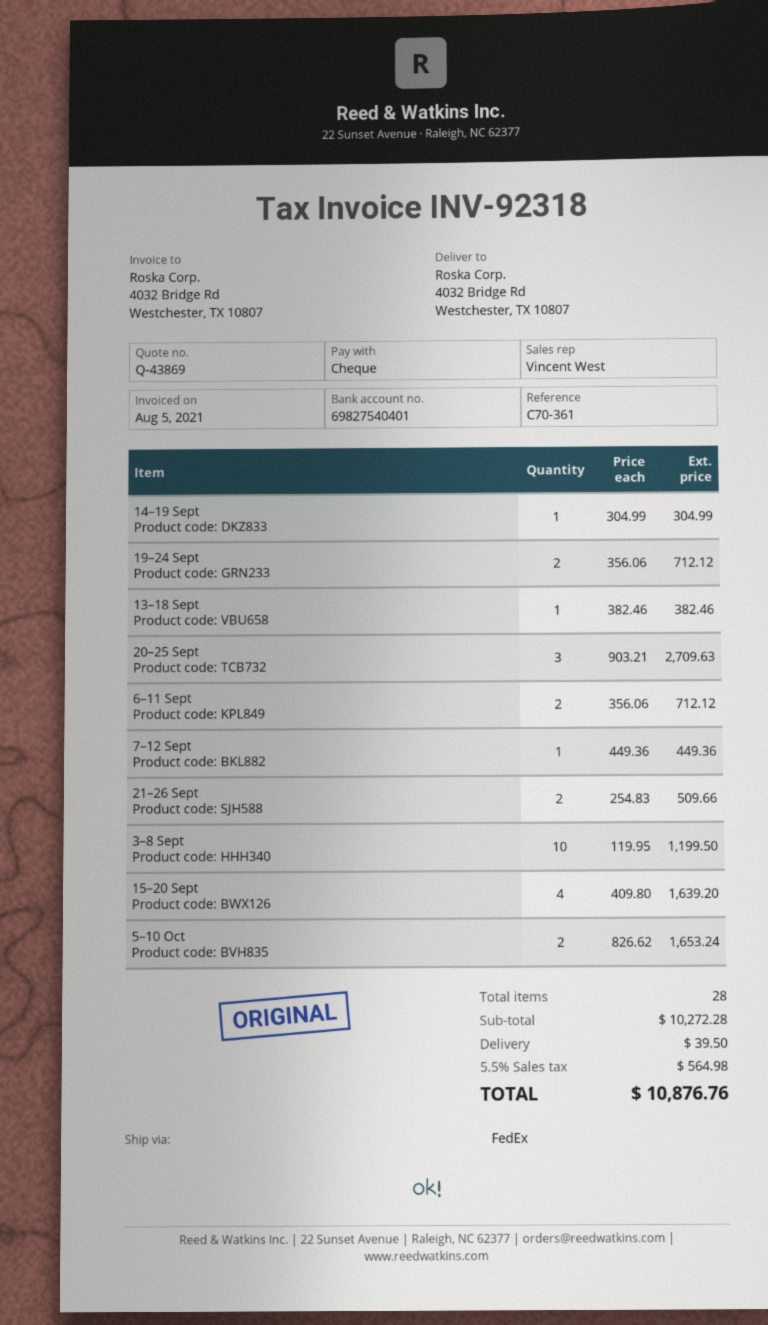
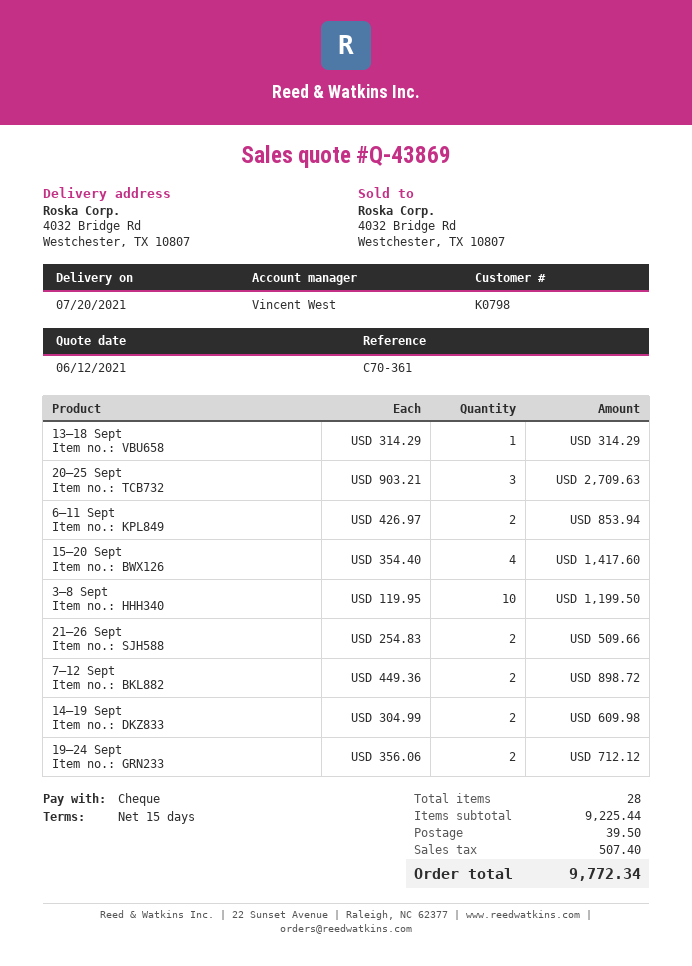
14–19 Sept: 1 x 304.99 = 304.99 -> 2 x 304.99 = 609.98
13–18 Sept: 1 x 382.46 = 382.46 -> 1 x 314.29 = 314.29
6–11 Sept: 2 x 356.06 = 712.12 -> 2 x 426.97 = 853.94
7–12 Sept: 1 x 449.36 = 449.36 -> 2 x 449.36 = 898.72
15–20 Sept: 4 x 409.80 = 1639.20 -> 4 x 354.40 = 1417.60
5–10 Oct: 2 x 826.62 = 1653.24 -> none
subtotal: 10272.28 -> 9225.44
tax: 564.98 -> 507.40
total: 10876.76 -> 9772.34

